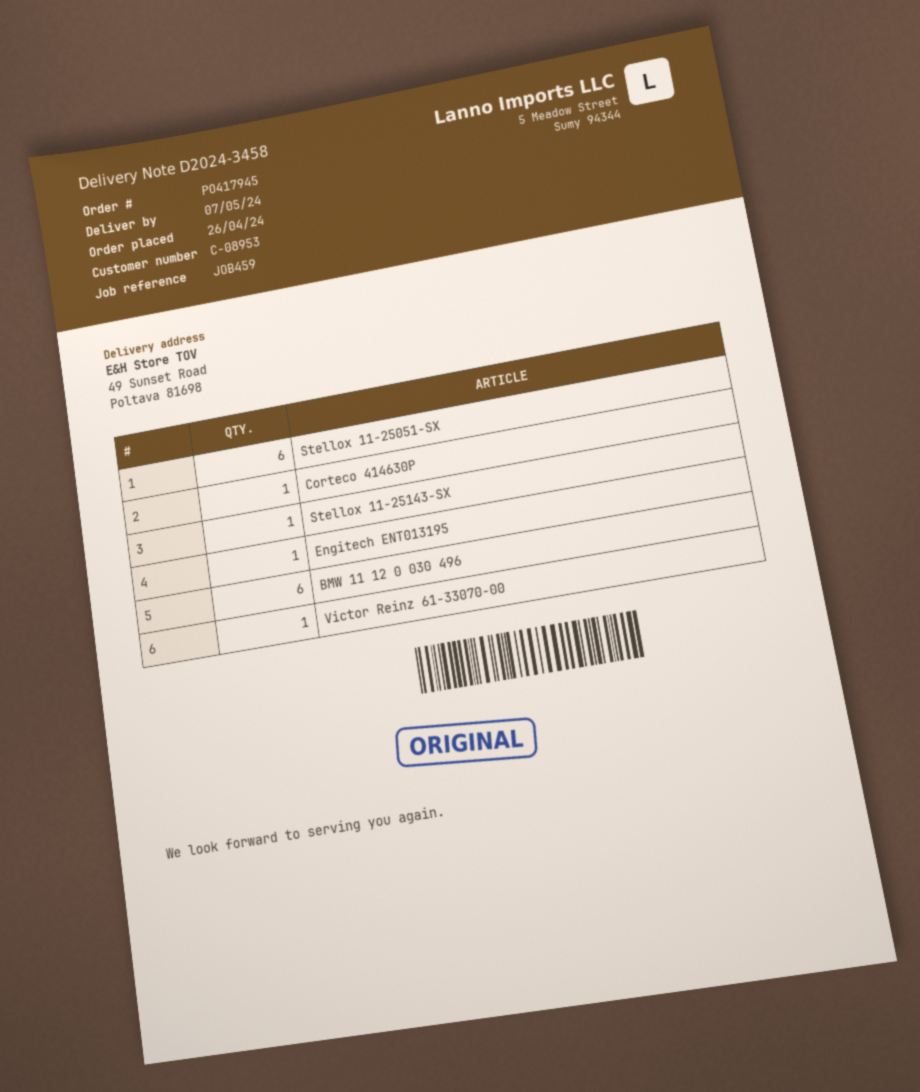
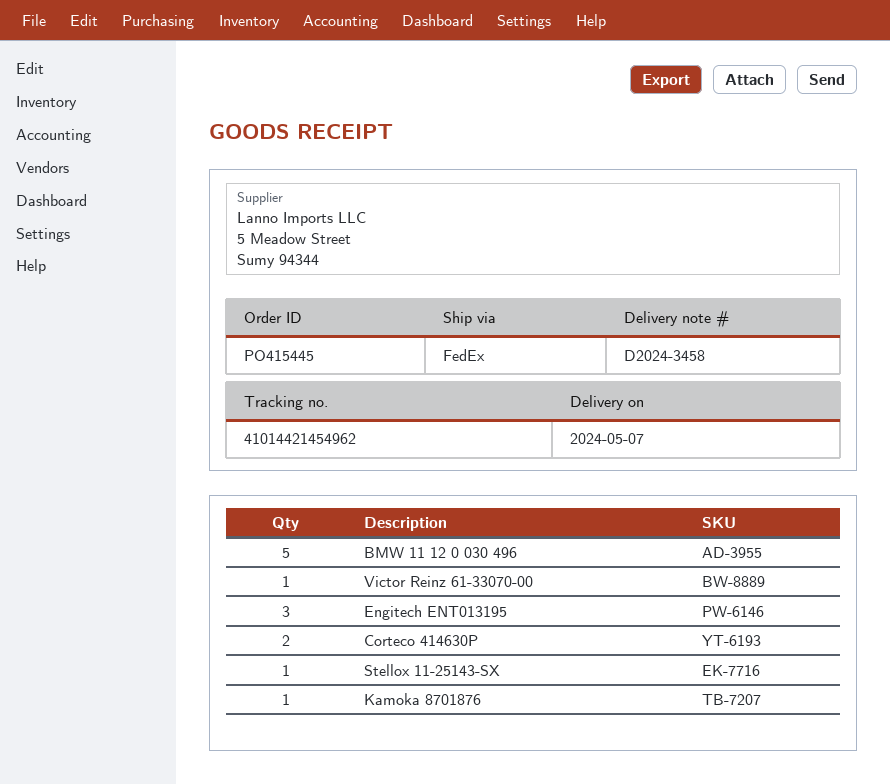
order number: PO417945 -> PO415445
Stellox 11-25051-SX: 6 -> none
Corteco 414630P: 1 -> 2
Engitech ENT013195: 1 -> 3
BMW 11 12 0 030 496: 6 -> 5
Kamoka 8701876: none -> 1

